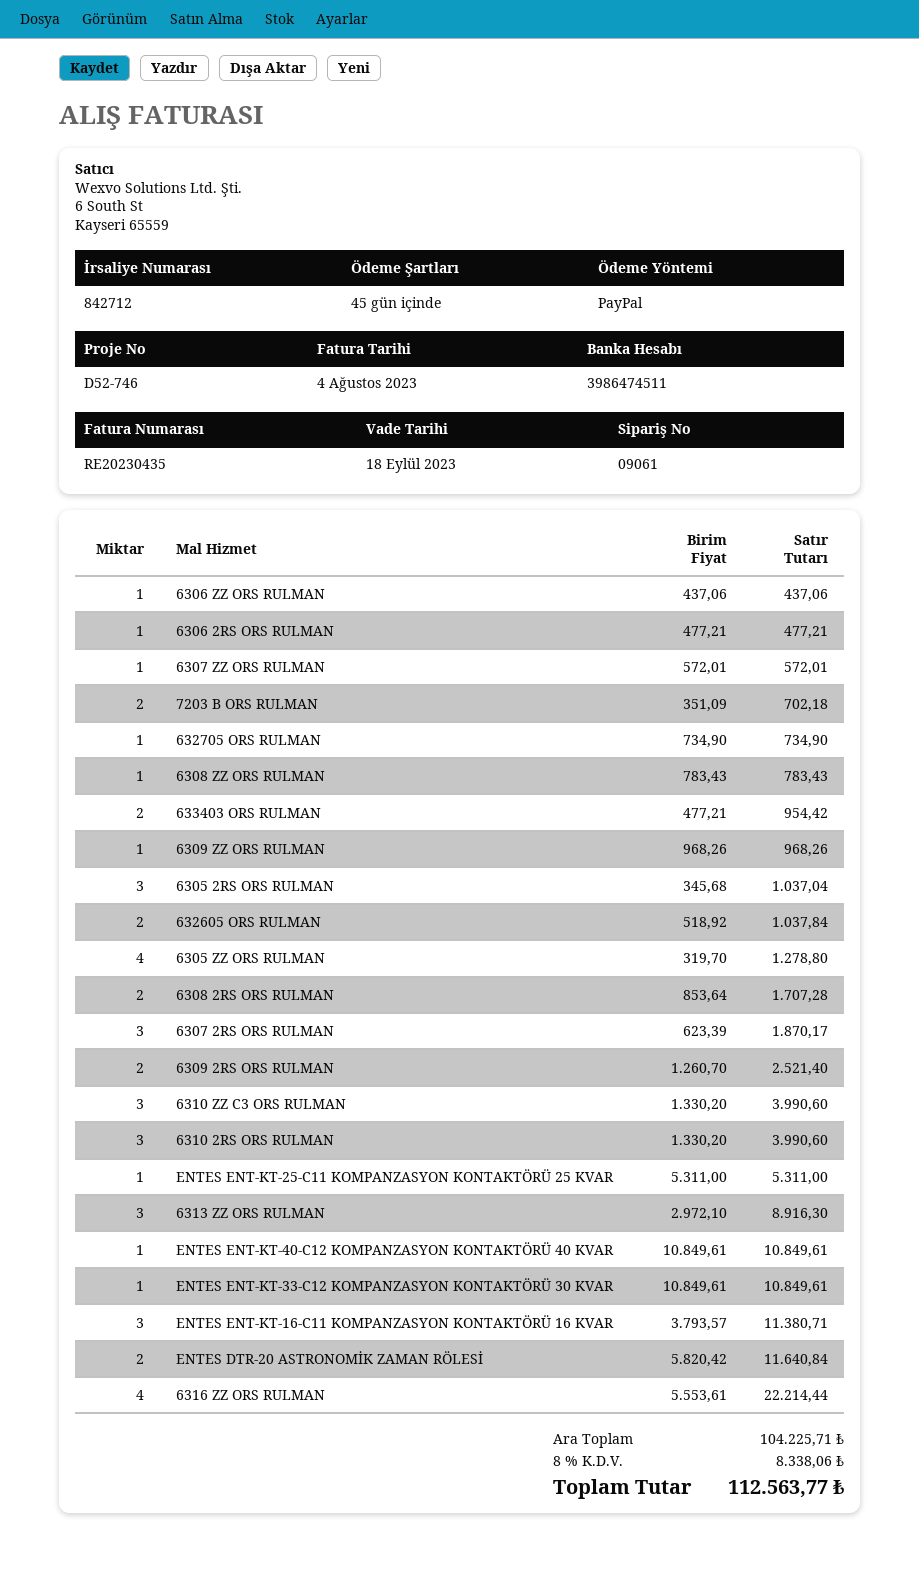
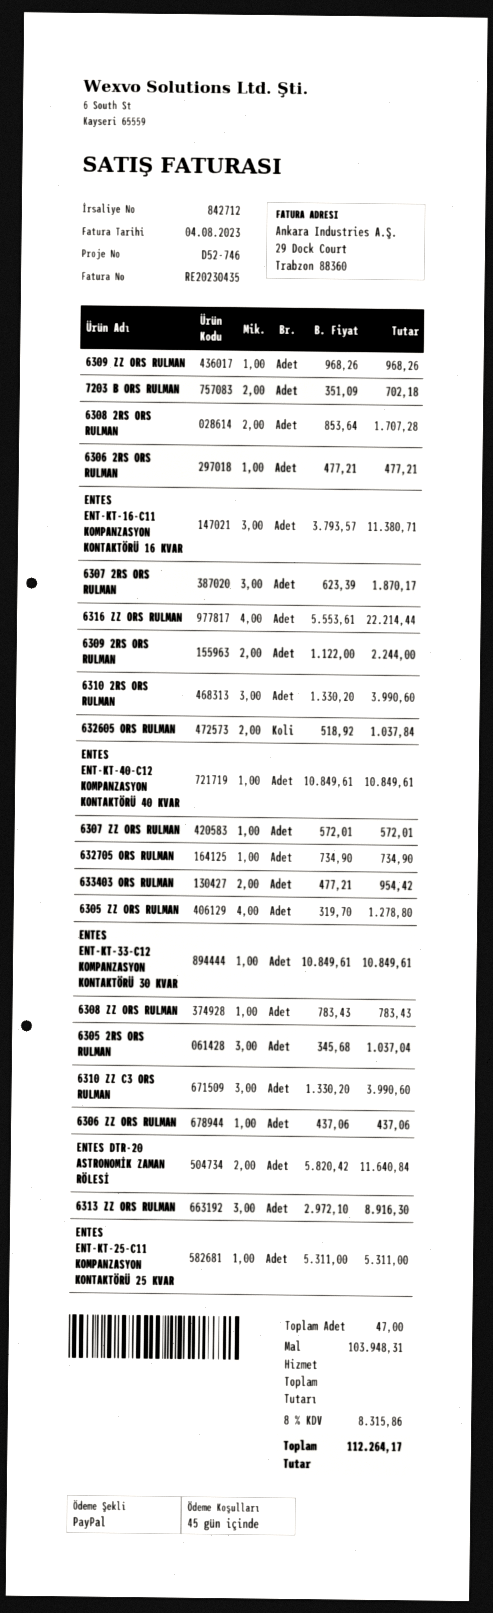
6309 2RS ORS RULMAN: 2 x 1260.70 = 2521.40 -> 2 x 1122.00 = 2244.00
subtotal: 104225.71 -> 103948.31
tax: 8% = 8338.06 -> 8% = 8315.86
total: 112563.77 -> 112264.17

